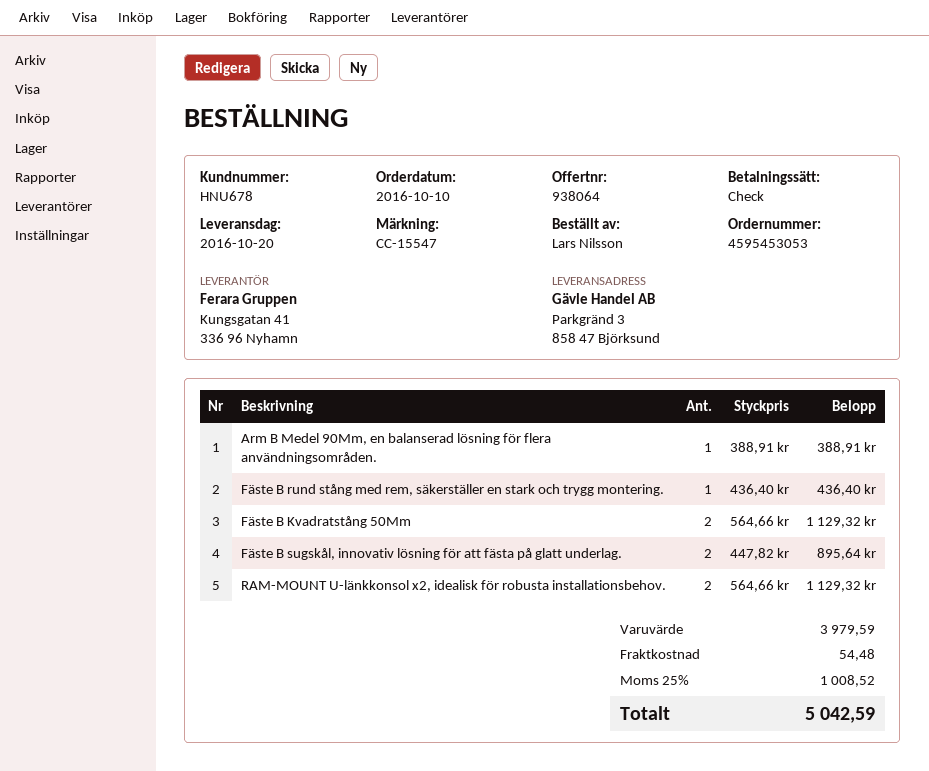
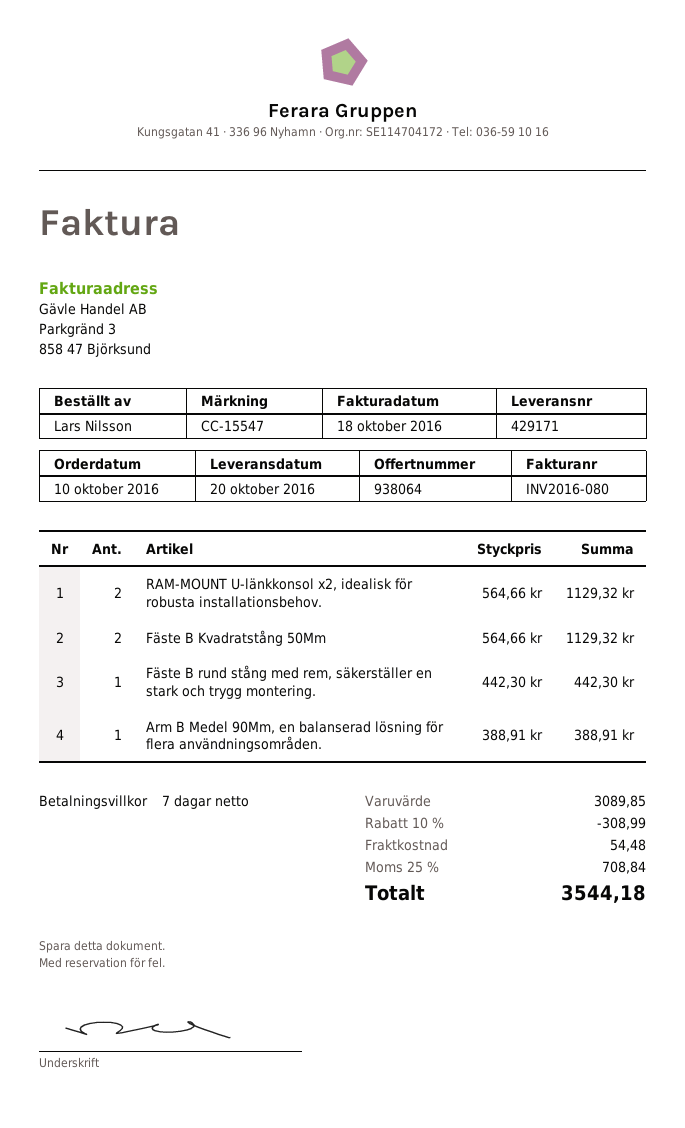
Fäste B rund stång med rem, säkerställer en stark och trygg montering.: 1 x 436.40 = 436.40 -> 1 x 442.30 = 442.30
Fäste B sugskål, innovativ lösning för att fästa på glatt underlag.: 2 x 447.82 = 895.64 -> none
subtotal: 3979.59 -> 3089.85
discount: none -> 10% = 308.99
tax: 25% = 1008.52 -> 25% = 708.84
total: 5042.59 -> 3544.18

